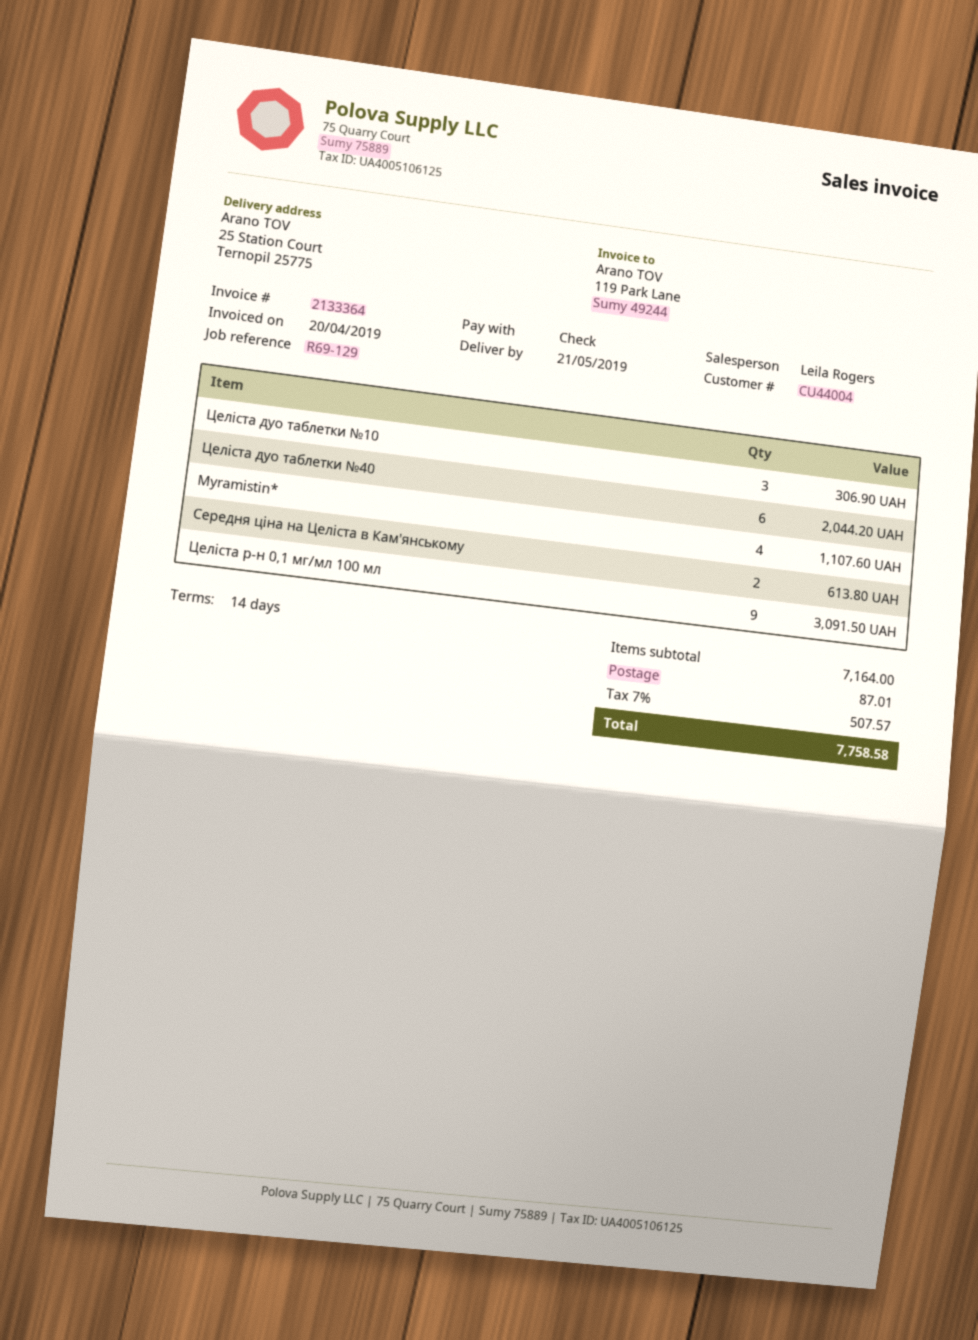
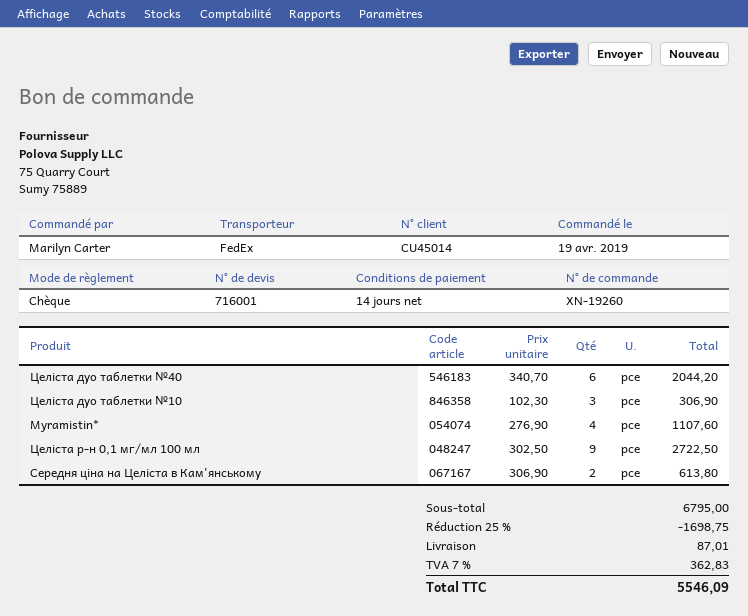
customer number: CU44004 -> CU45014
Целіста р-н 0,1 мг/мл 100 мл: 9 for 3091.50 -> 9 for 2722.50
subtotal: 7164.00 -> 6795.00
discount: none -> 25% = 1698.75
tax: 7% = 507.57 -> 7% = 362.83
total: 7758.58 -> 5546.09

